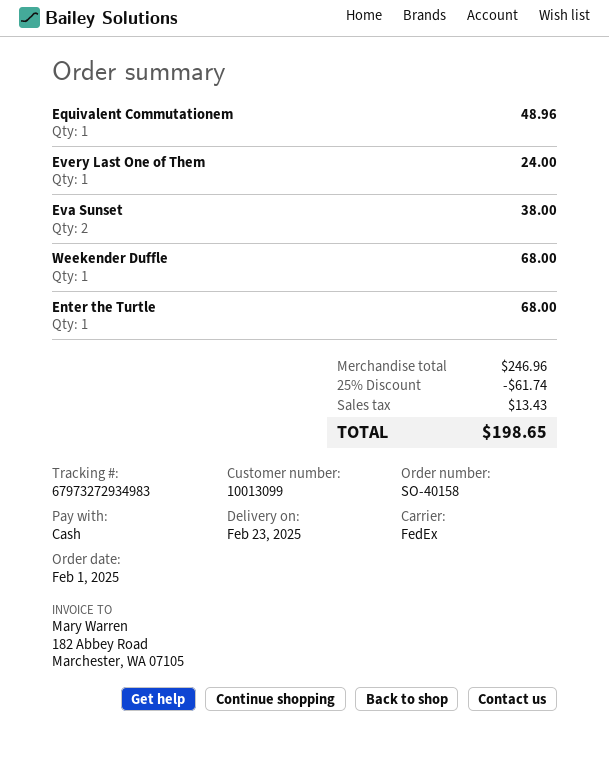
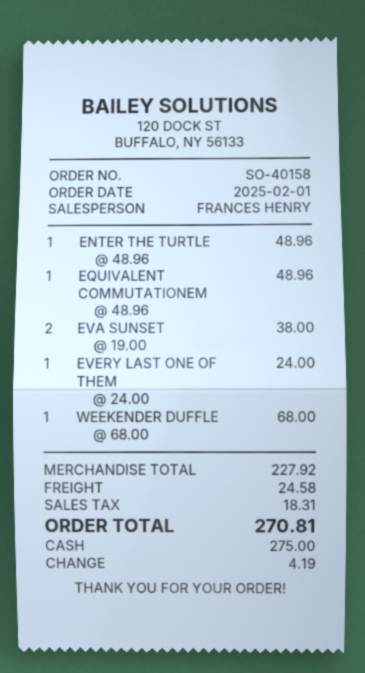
Enter the Turtle: 1 for 68.00 -> 1 for 48.96
subtotal: 246.96 -> 227.92
discount: 25% = 61.74 -> none
shipping: none -> 24.58
tax: 13.43 -> 18.31
total: 198.65 -> 270.81

